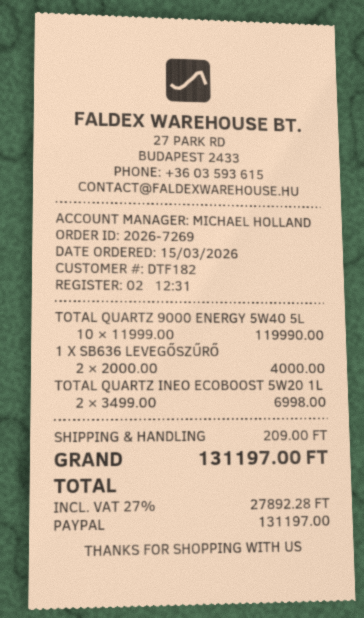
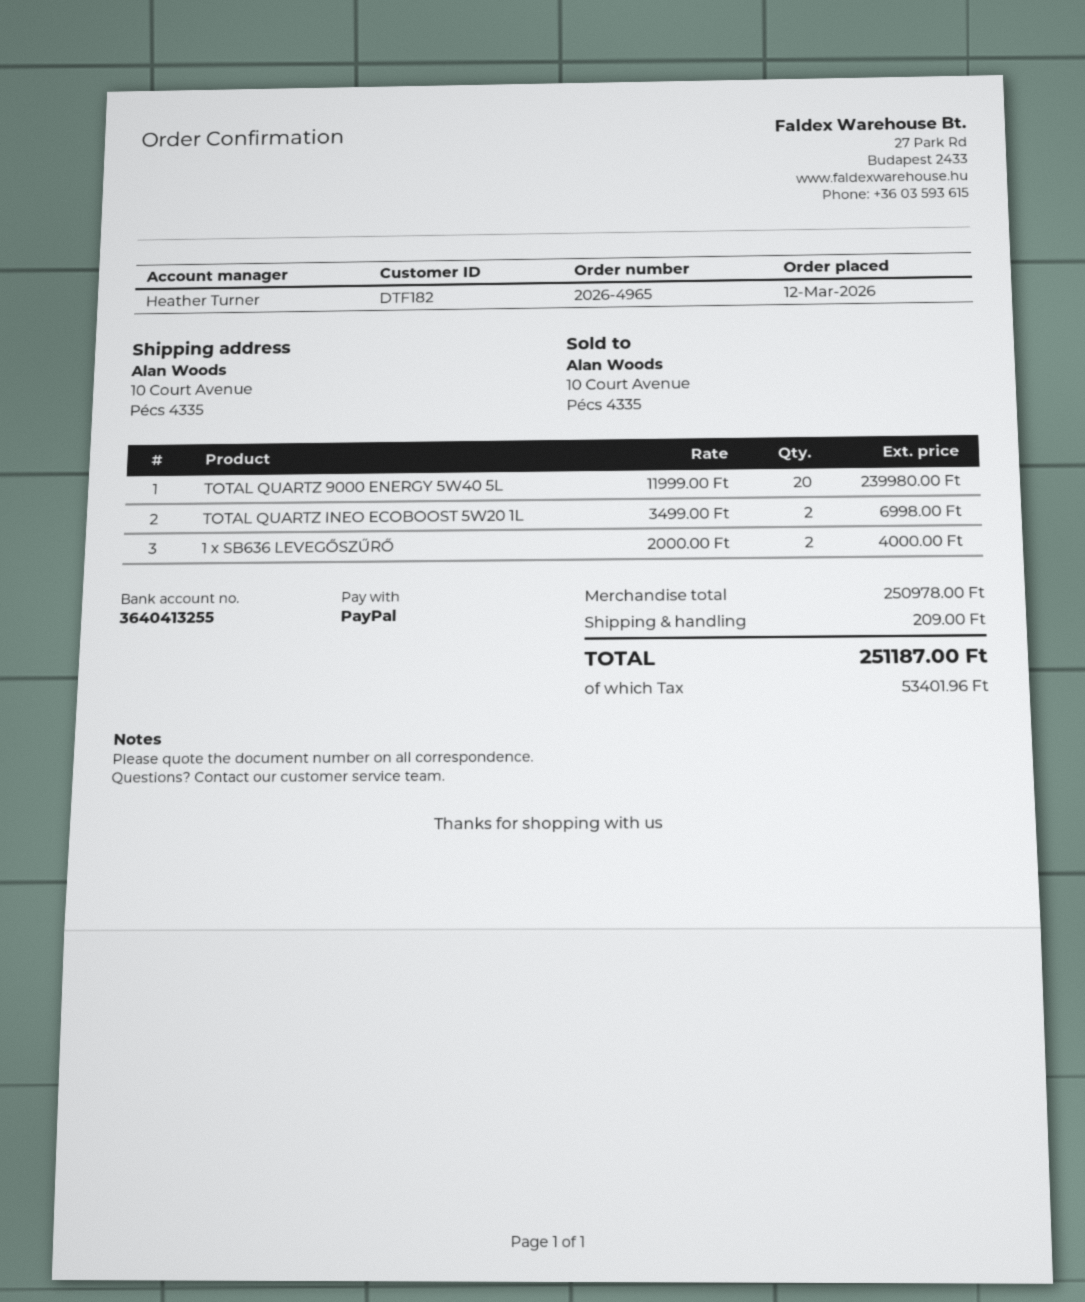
order number: 2026-7269 -> 2026-4965
order date: 2026-03-15 -> 2026-03-12
sales rep: MICHAEL HOLLAND -> Heather Turner
TOTAL QUARTZ 9000 ENERGY 5W40 5L: 10 x 11999.00 = 119990.00 -> 20 x 11999.00 = 239980.00
tax: 27892.28 -> 53401.96
total: 131197.00 -> 251187.00

